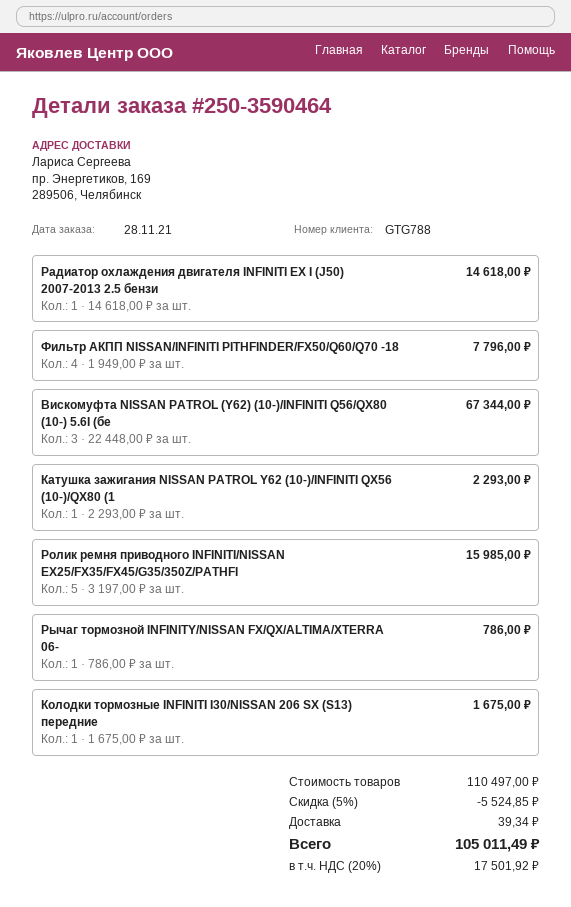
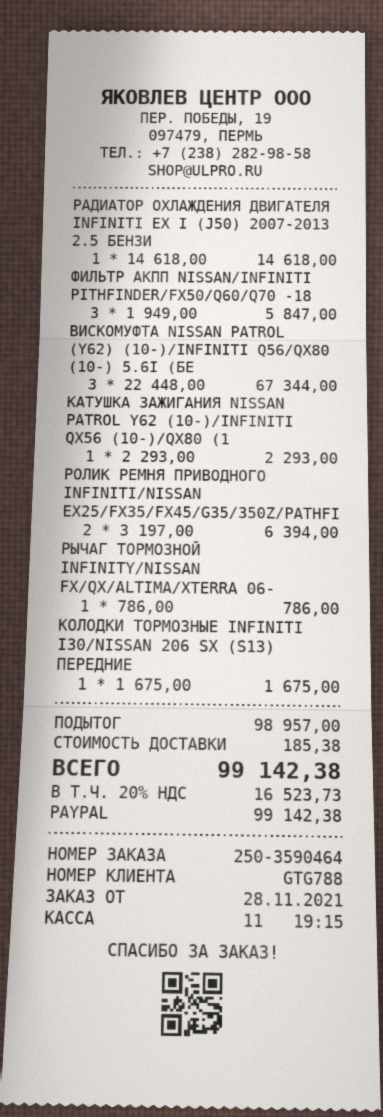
Фильтр АКПП NISSAN/INFINITI PITHFINDER/FX50/Q60/Q70 -18: 4 x 1949.00 = 7796.00 -> 3 x 1949.00 = 5847.00
Ролик ремня приводного INFINITI/NISSAN EX25/FX35/FX45/G35/350Z/PATHFI: 5 x 3197.00 = 15985.00 -> 2 x 3197.00 = 6394.00
subtotal: 110497.00 -> 98957.00
discount: 5% = 5524.85 -> none
shipping: 39.34 -> 185.38
tax: 20% = 17501.92 -> 20% = 16523.73
total: 105011.49 -> 99142.38

